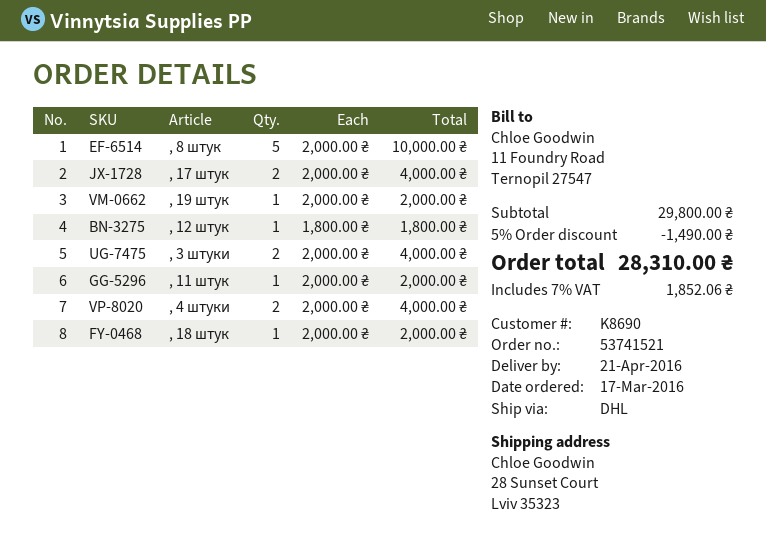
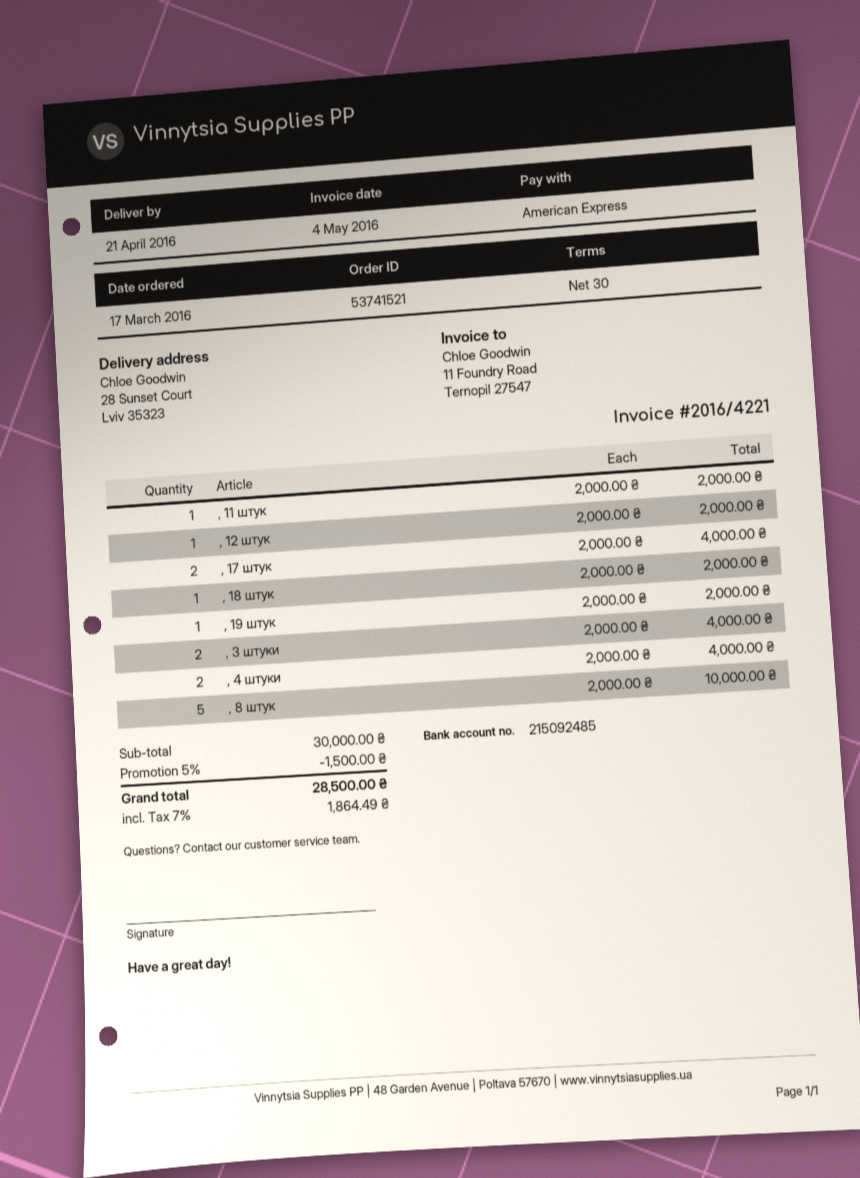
, 12 штук: 1 x 1800.00 = 1800.00 -> 1 x 2000.00 = 2000.00
subtotal: 29800.00 -> 30000.00
discount: 5% = 1490.00 -> 5% = 1500.00
tax: 7% = 1852.06 -> 7% = 1864.49
total: 28310.00 -> 28500.00

